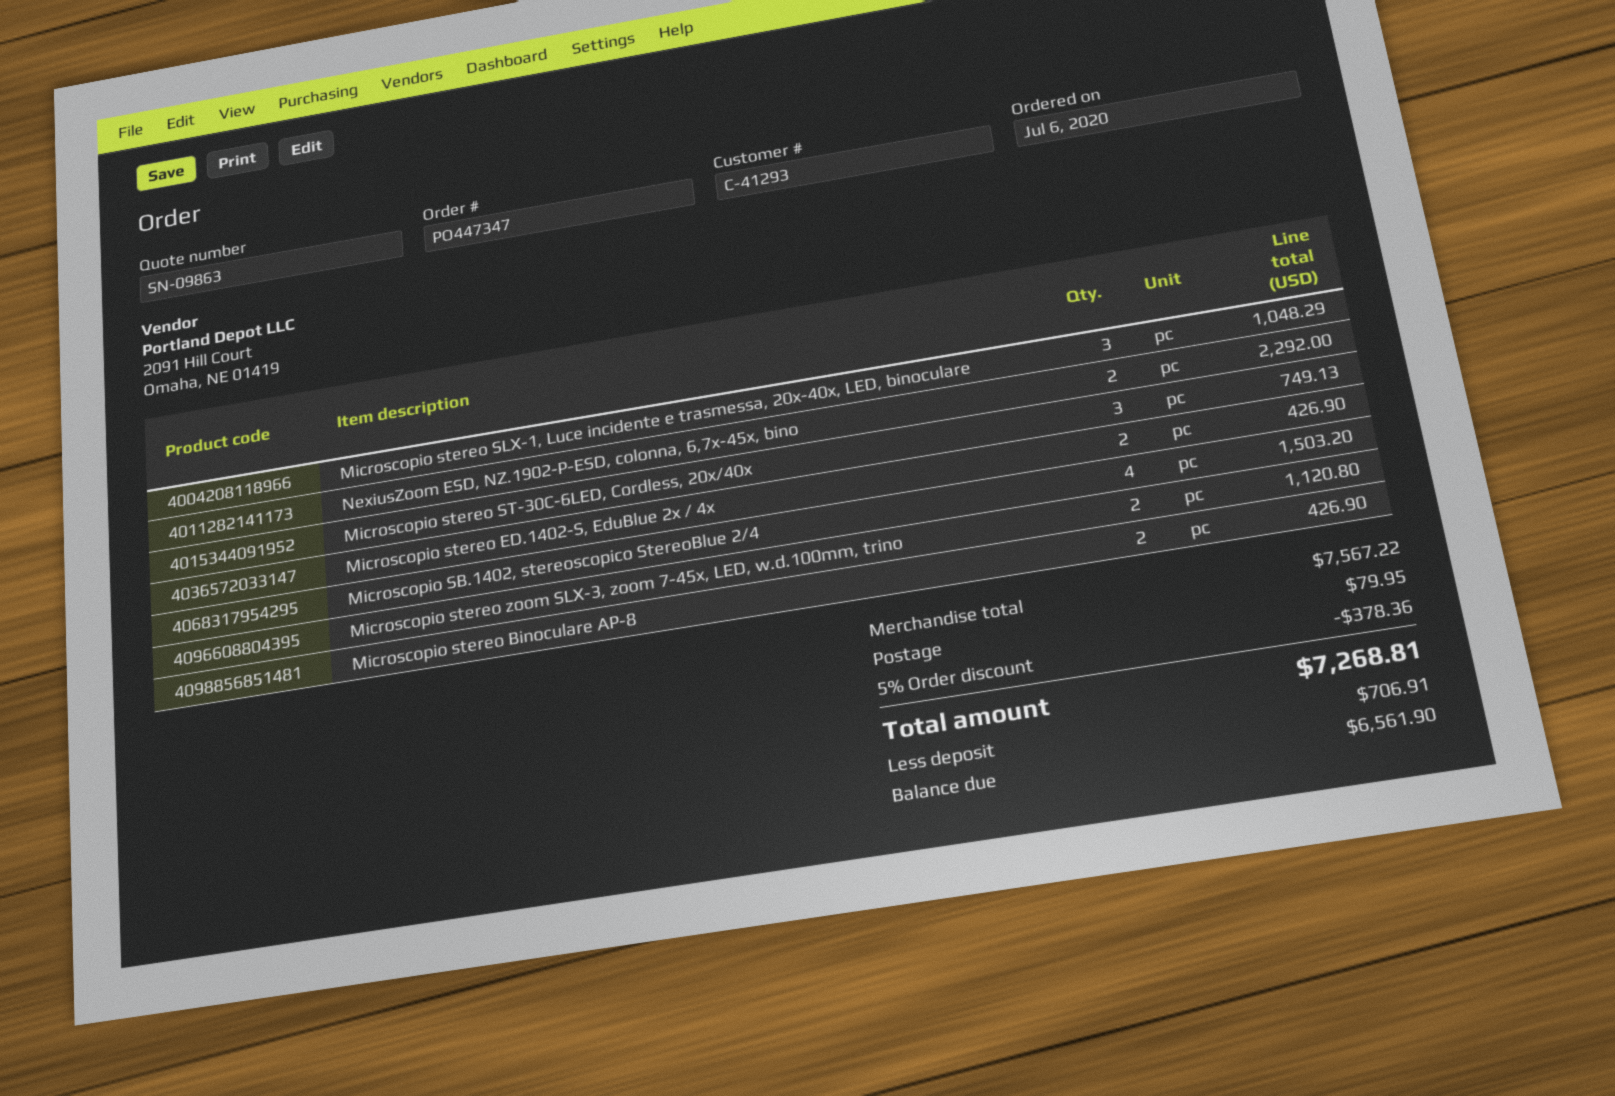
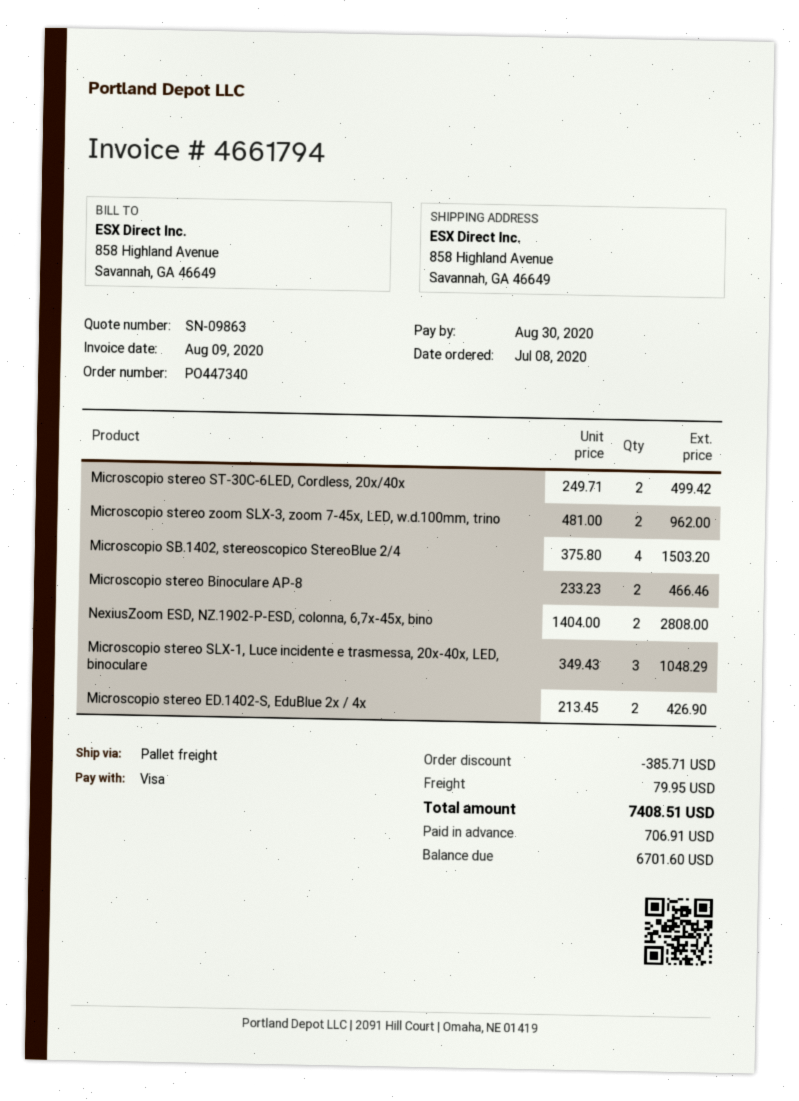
order number: PO447347 -> PO447340
order date: 2020-07-06 -> 2020-07-08
NexiusZoom ESD, NZ.1902-P-ESD, colonna, 6,7x-45x, bino: 2 for 2292.00 -> 2 for 2808.00
Microscopio stereo ST-30C-6LED, Cordless, 20x/40x: 3 for 749.13 -> 2 for 499.42
Microscopio stereo zoom SLX-3, zoom 7-45x, LED, w.d.100mm, trino: 2 for 1120.80 -> 2 for 962.00
Microscopio stereo Binoculare AP-8: 2 for 426.90 -> 2 for 466.46
discount: 378.36 -> 385.71
total: 7268.81 -> 7408.51
balance: 6561.90 -> 6701.60

